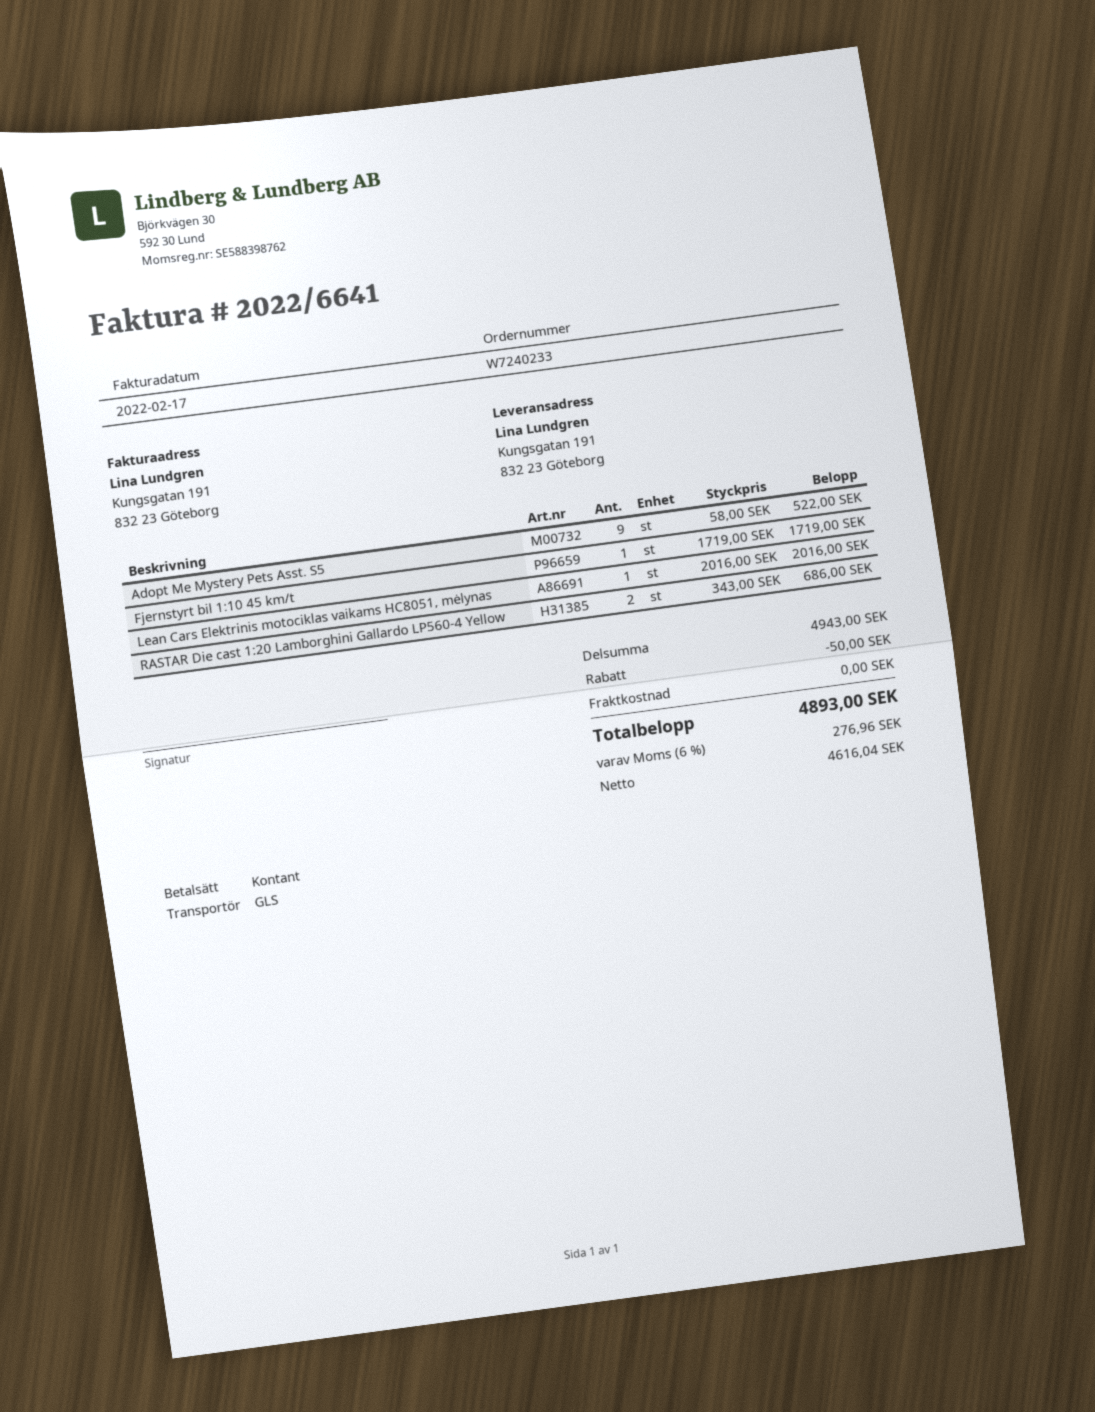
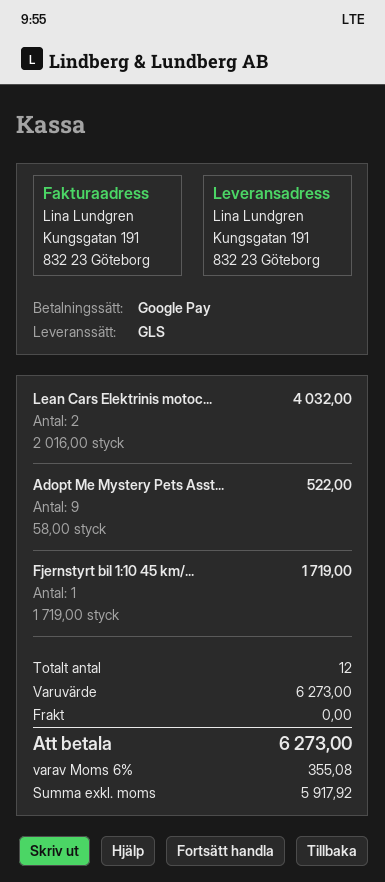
payment method: cash -> Google Pay
Lean Cars Elektrinis motociklas vaikams HC8051, mėlynas: 1 x 2016.00 = 2016.00 -> 2 x 2016.00 = 4032.00
RASTAR Die cast 1:20 Lamborghini Gallardo LP560-4 Yellow: 2 x 343.00 = 686.00 -> none
subtotal: 4943.00 -> 6273.00
discount: 50.00 -> none
net: 4616.04 -> 5917.92
tax: 6% = 276.96 -> 6% = 355.08
total: 4893.00 -> 6273.00

